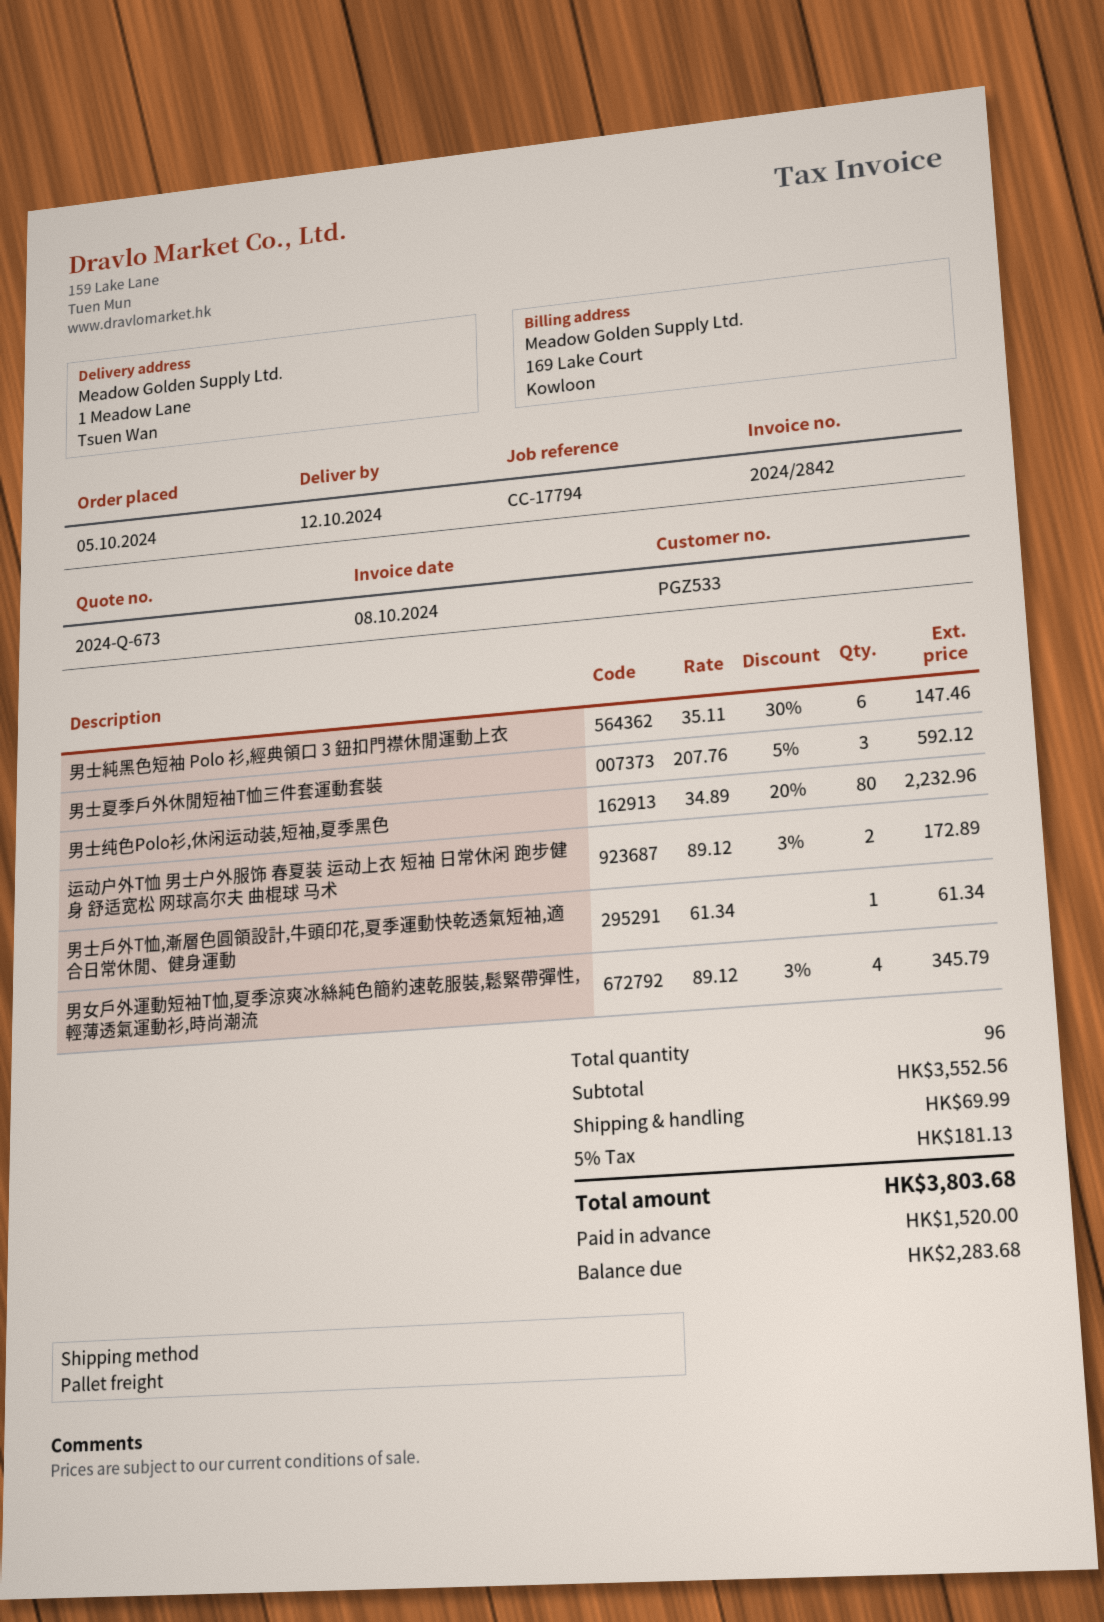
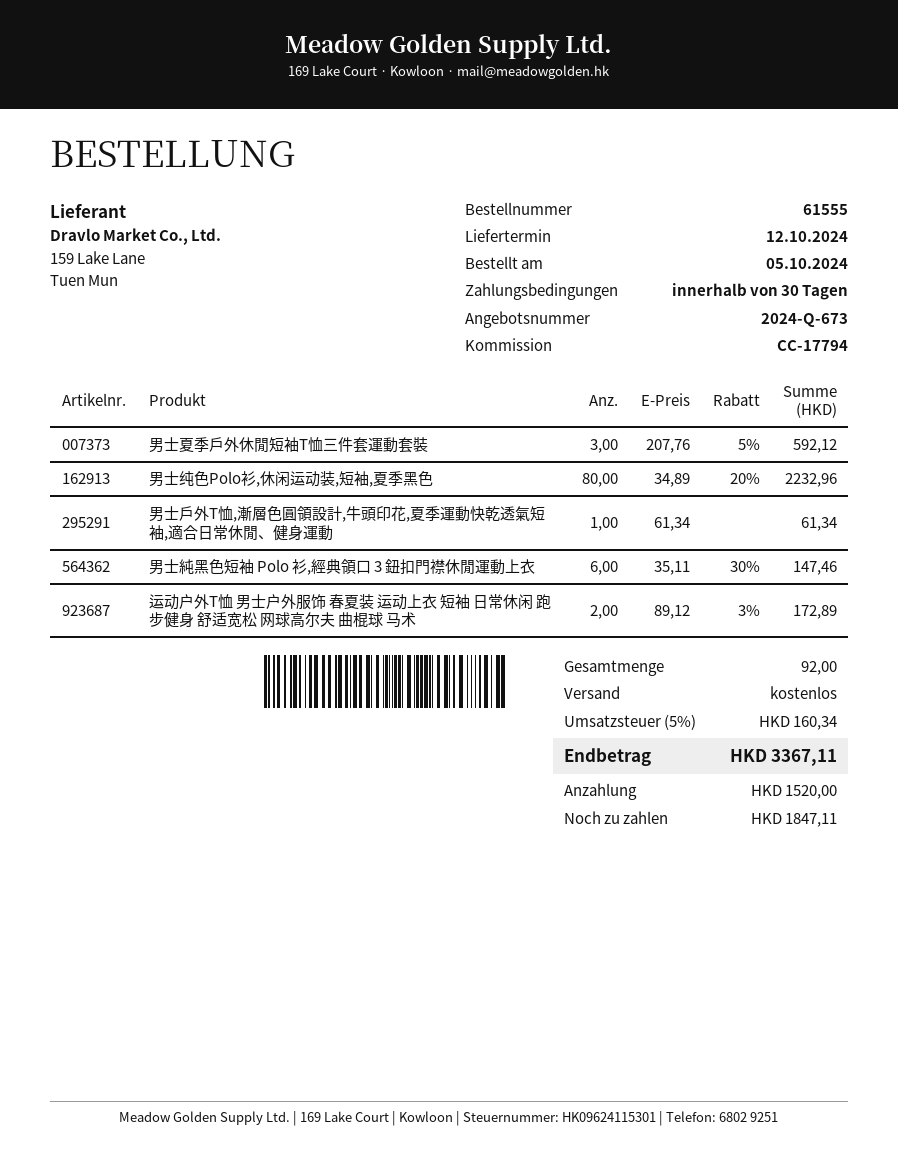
男女戶外運動短袖T恤,夏季涼爽冰絲純色簡約速乾服裝,鬆緊帶彈性,輕薄透氣運動衫,時尚潮流: 4 x 89.12 - 3% = 345.79 -> none
total quantity: 96 -> 92
shipping: 69.99 -> 0.00
tax: 5% = 181.13 -> 5% = 160.34
total: 3803.68 -> 3367.11
balance: 2283.68 -> 1847.11

